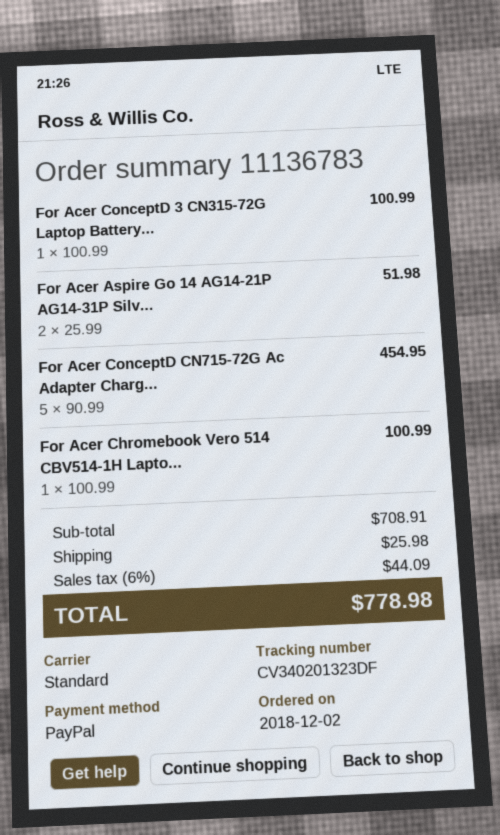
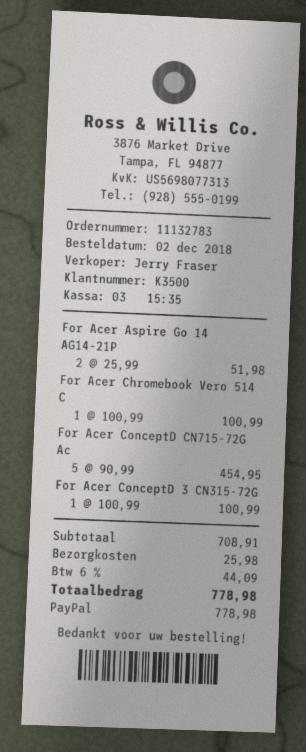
order number: 11136783 -> 11132783

